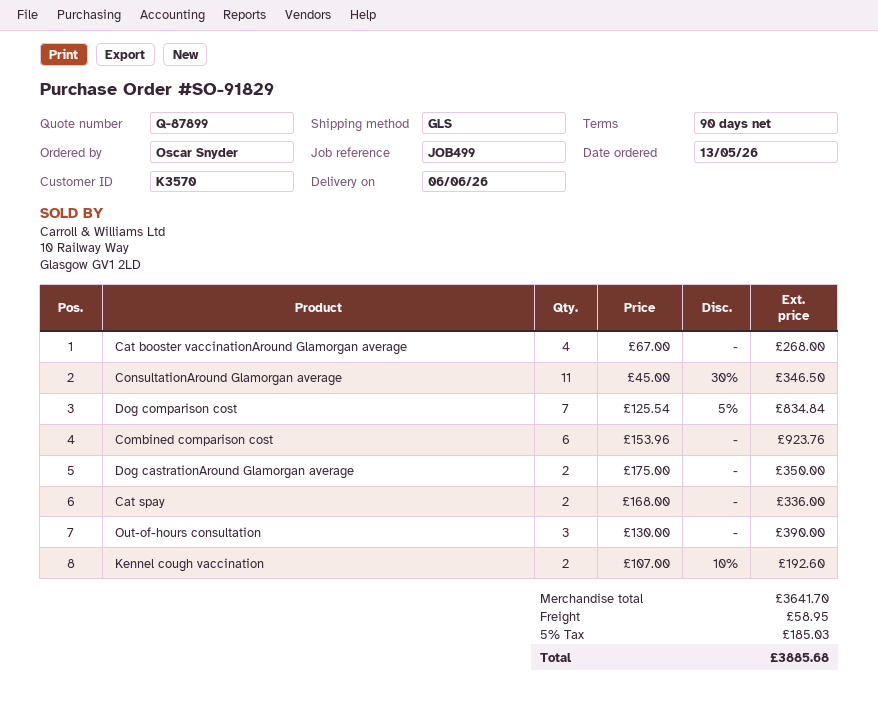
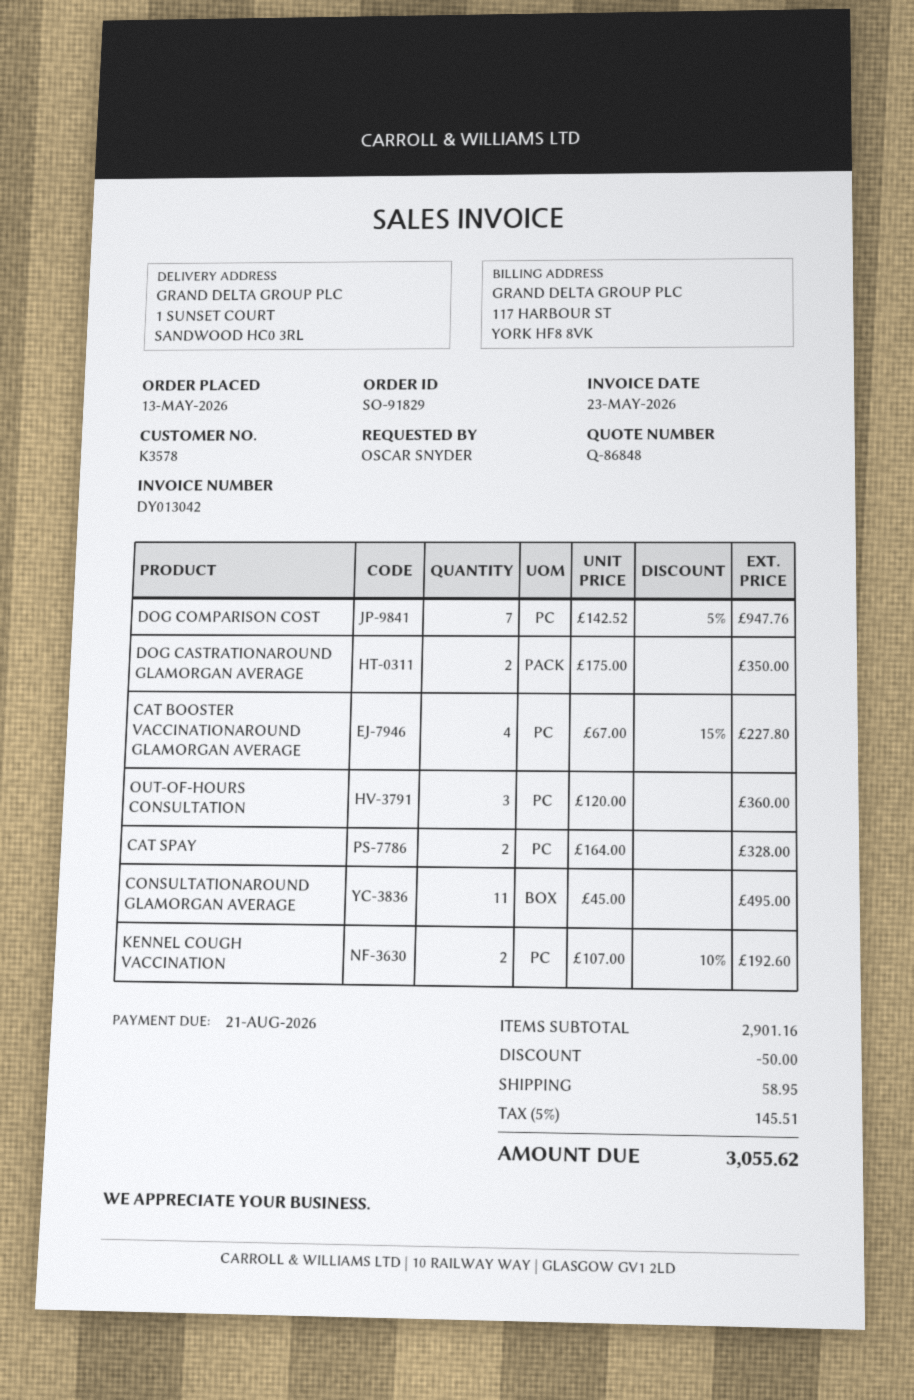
quote number: Q-87899 -> Q-86848
customer number: K3570 -> K3578
Cat booster vaccinationAround Glamorgan average: 4 x 67.00 = 268.00 -> 4 x 67.00 - 15% = 227.80
ConsultationAround Glamorgan average: 11 x 45.00 - 30% = 346.50 -> 11 x 45.00 = 495.00
Dog comparison cost: 7 x 125.54 - 5% = 834.84 -> 7 x 142.52 - 5% = 947.76
Combined comparison cost: 6 x 153.96 = 923.76 -> none
Cat spay: 2 x 168.00 = 336.00 -> 2 x 164.00 = 328.00
Out-of-hours consultation: 3 x 130.00 = 390.00 -> 3 x 120.00 = 360.00
subtotal: 3641.70 -> 2901.16
discount: none -> 50.00
tax: 5% = 185.03 -> 5% = 145.51
total: 3885.68 -> 3055.62

